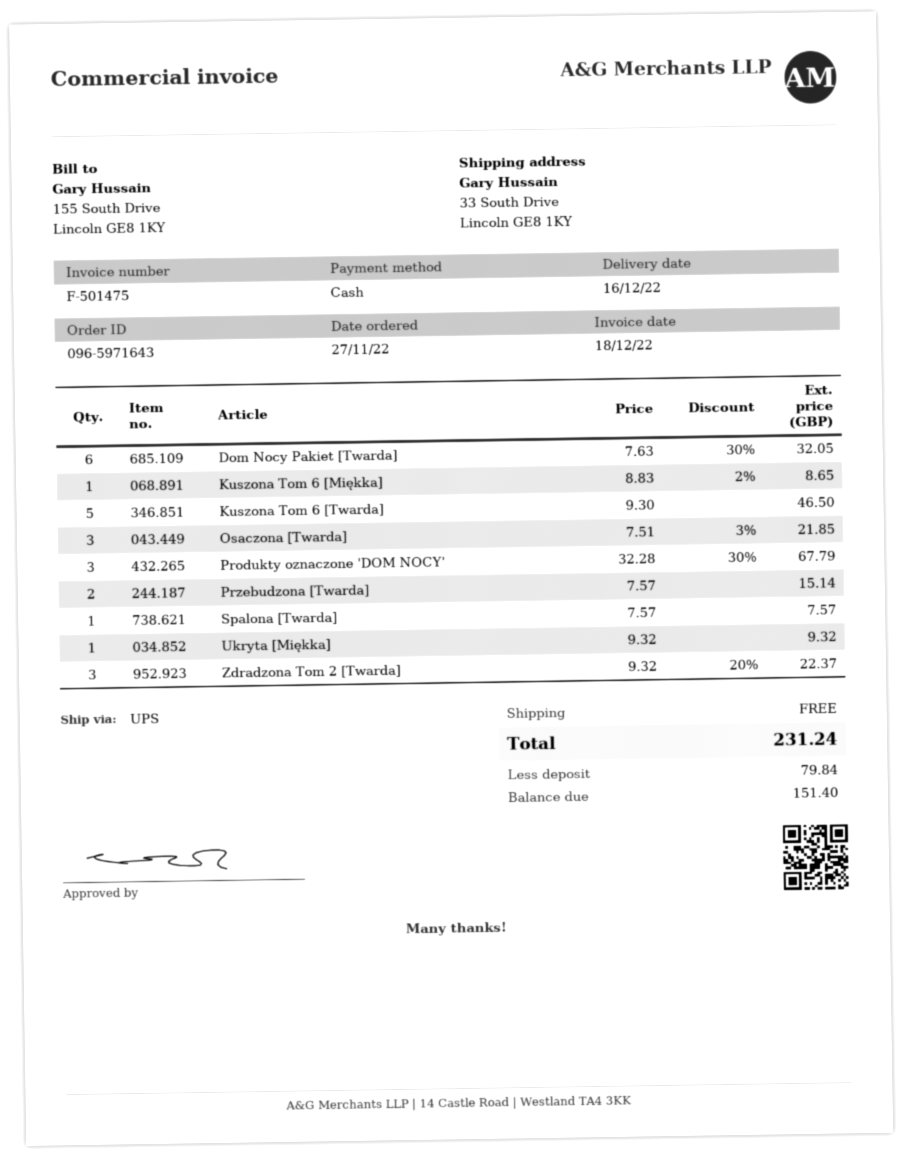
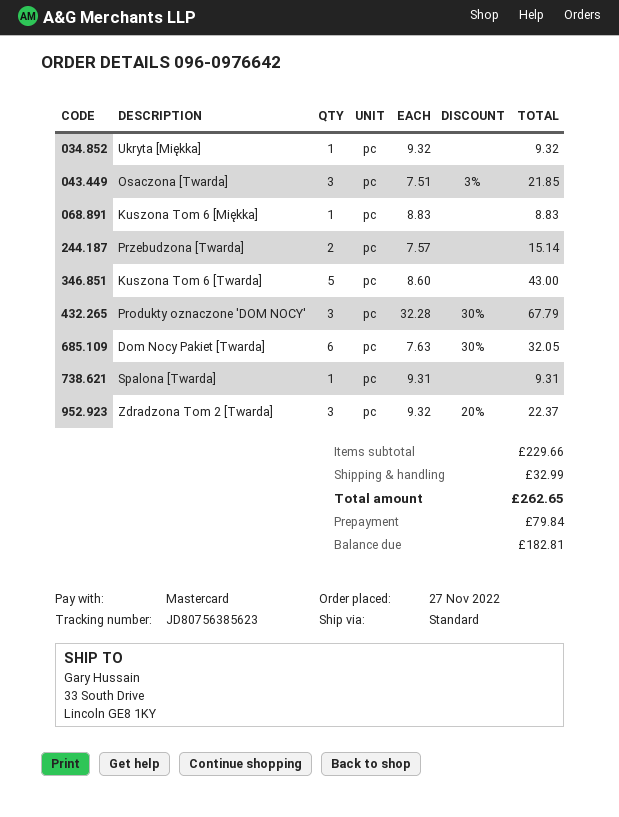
order number: 096-5971643 -> 096-0976642
payment method: cash -> Mastercard
shipping method: UPS -> standard
Kuszona Tom 6 [Miękka]: 1 x 8.83 - 2% = 8.65 -> 1 x 8.83 = 8.83
Kuszona Tom 6 [Twarda]: 5 x 9.30 = 46.50 -> 5 x 8.60 = 43.00
Spalona [Twarda]: 1 x 7.57 = 7.57 -> 1 x 9.31 = 9.31
shipping: 0.00 -> 32.99
total: 231.24 -> 262.65
balance: 151.40 -> 182.81

